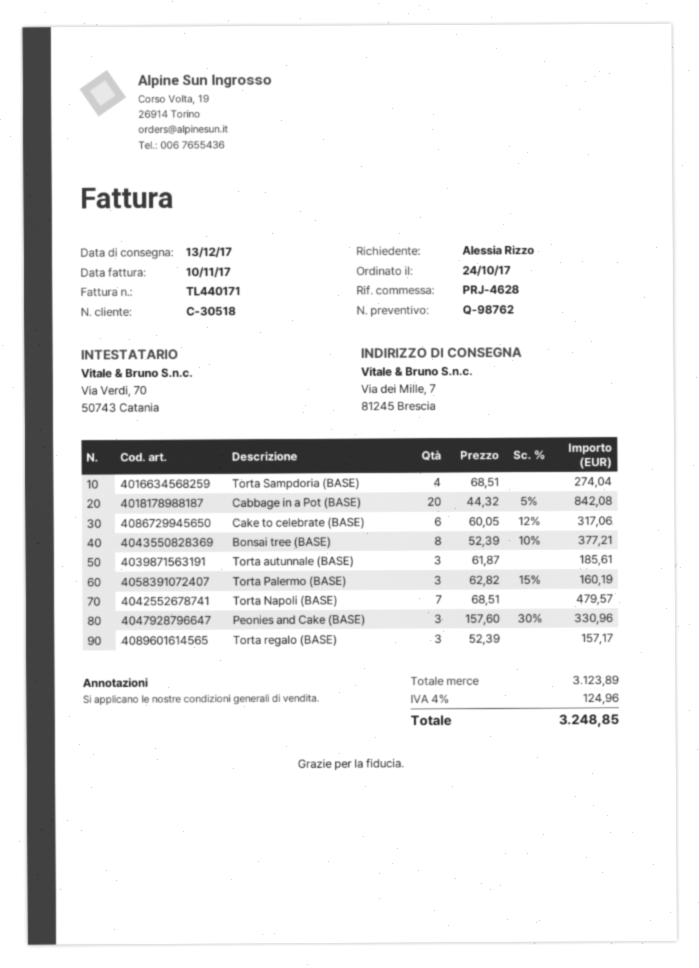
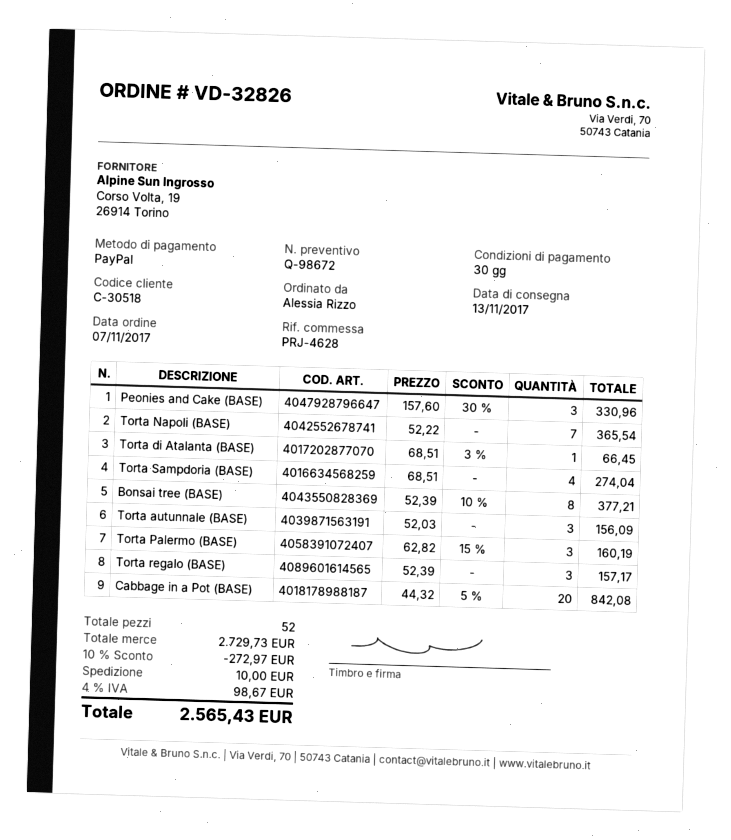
quote number: Q-98762 -> Q-98672
order date: 2017-10-24 -> 2017-11-07
delivery date: 2017-12-13 -> 2017-11-13
Cake to celebrate (BASE): 6 x 60.05 - 12% = 317.06 -> none
Torta autunnale (BASE): 3 x 61.87 = 185.61 -> 3 x 52.03 = 156.09
Torta Napoli (BASE): 7 x 68.51 = 479.57 -> 7 x 52.22 = 365.54
Torta di Atalanta (BASE): none -> 1 x 68.51 - 3% = 66.45
subtotal: 3123.89 -> 2729.73
discount: none -> 10% = 272.97
shipping: none -> 10.00
tax: 4% = 124.96 -> 4% = 98.67
total: 3248.85 -> 2565.43

